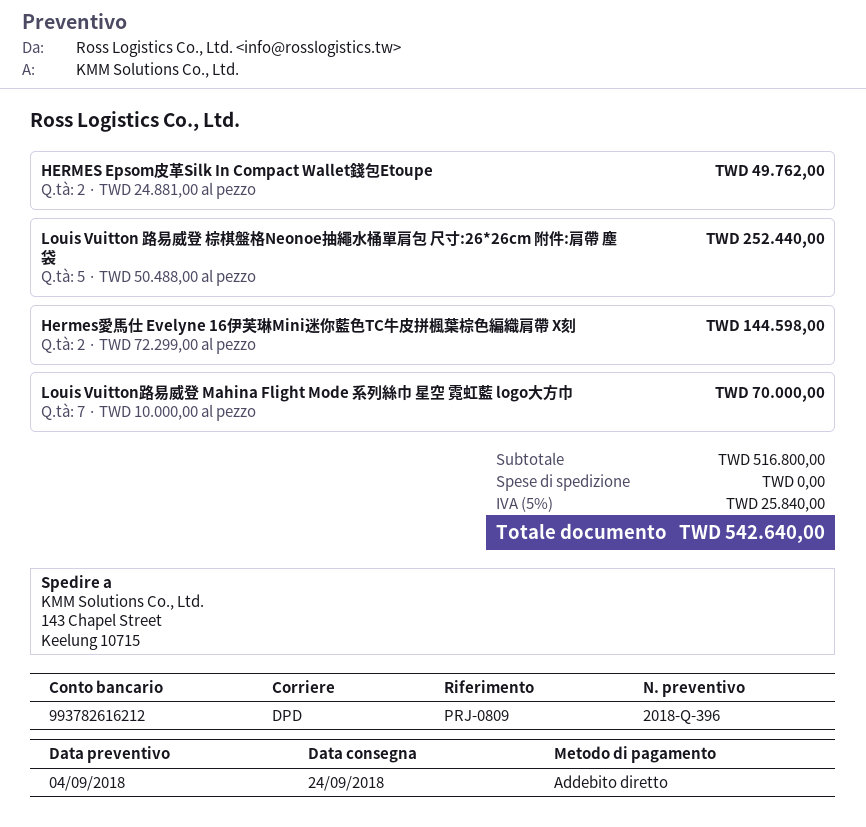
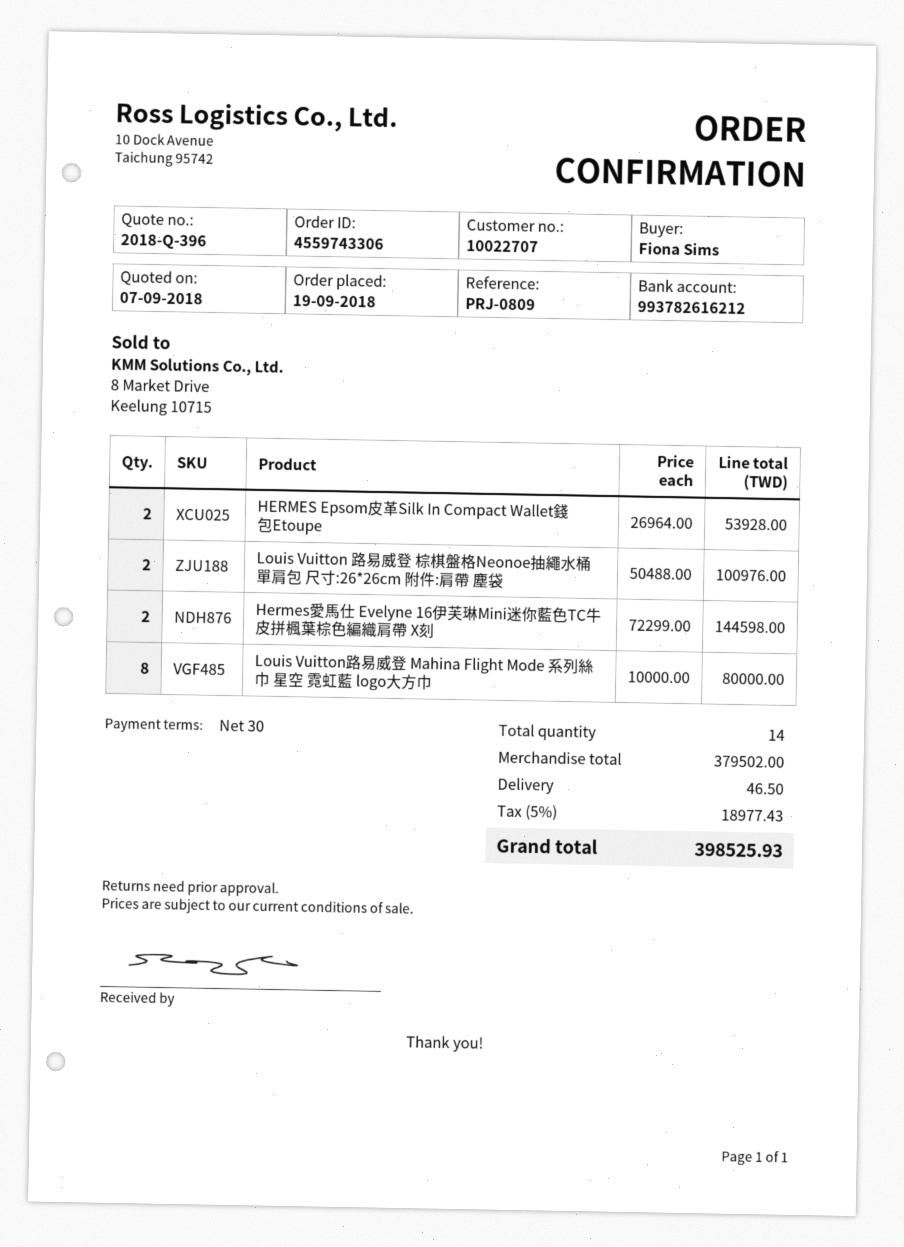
quote date: 2018-09-04 -> 2018-09-07
HERMES Epsom皮革Silk In Compact Wallet錢包Etoupe: 2 x 24881.00 = 49762.00 -> 2 x 26964.00 = 53928.00
Louis Vuitton 路易威登 棕棋盤格Neonoe抽繩水桶單肩包 尺寸:26*26cm 附件:肩帶 塵袋: 5 x 50488.00 = 252440.00 -> 2 x 50488.00 = 100976.00
Louis Vuitton路易威登 Mahina Flight Mode 系列絲巾 星空 霓虹藍 logo大方巾: 7 x 10000.00 = 70000.00 -> 8 x 10000.00 = 80000.00
subtotal: 516800.00 -> 379502.00
shipping: 0.00 -> 46.50
tax: 5% = 25840.00 -> 5% = 18977.43
total: 542640.00 -> 398525.93

